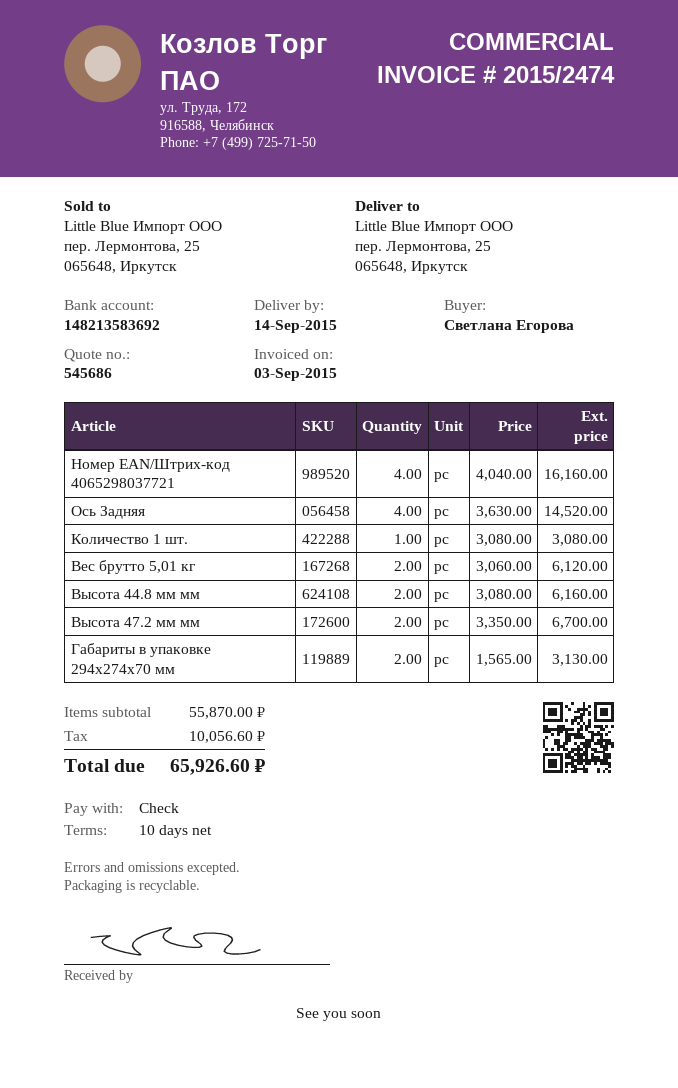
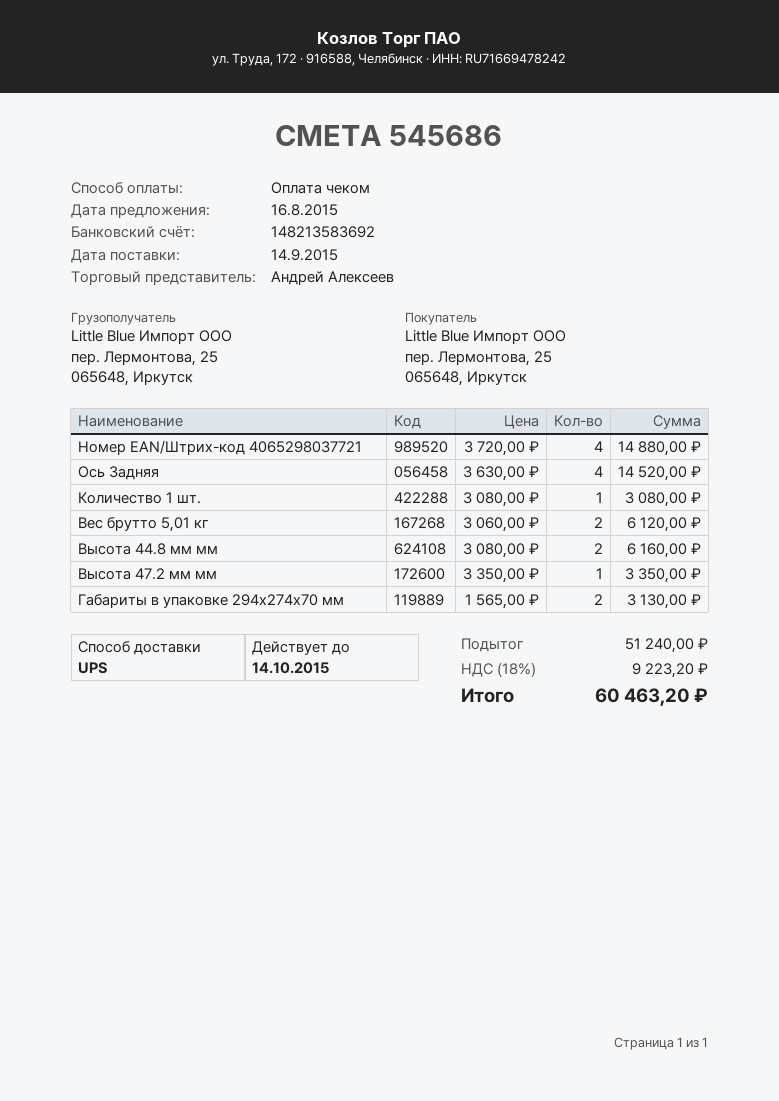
Номер EAN/Штрих-код 4065298037721: 4 x 4040.00 = 16160.00 -> 4 x 3720.00 = 14880.00
Высота 47.2 мм мм: 2 x 3350.00 = 6700.00 -> 1 x 3350.00 = 3350.00
subtotal: 55870.00 -> 51240.00
tax: 10056.60 -> 9223.20
total: 65926.60 -> 60463.20

